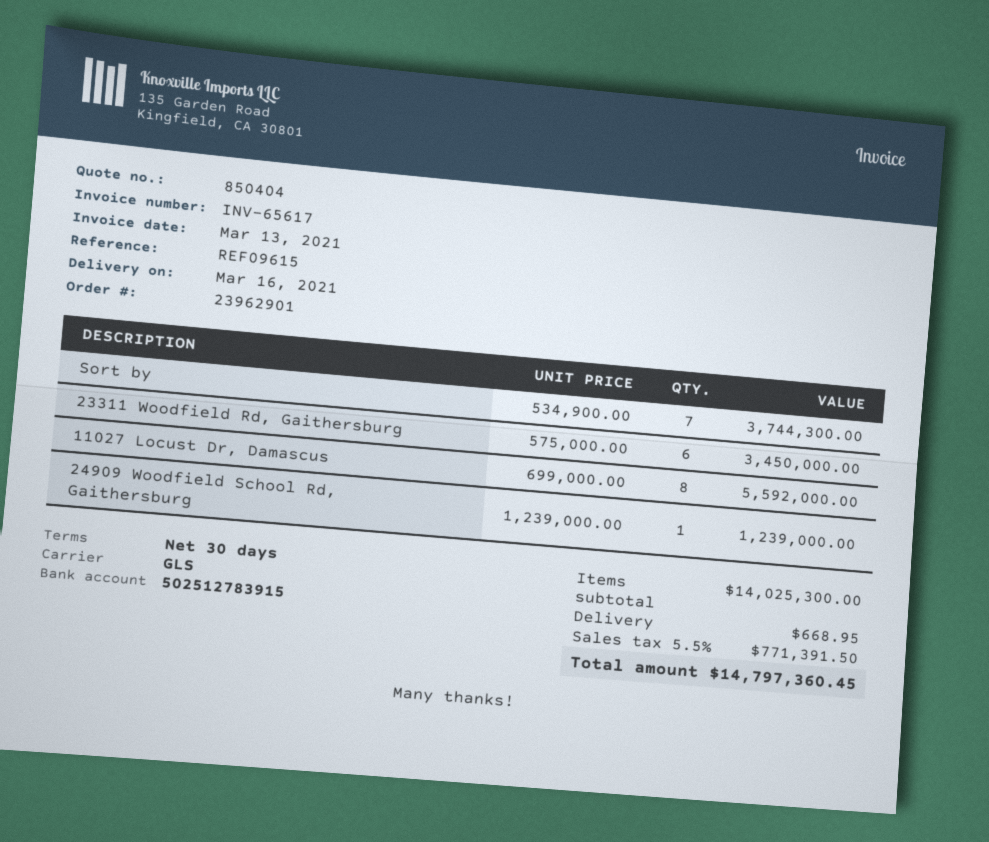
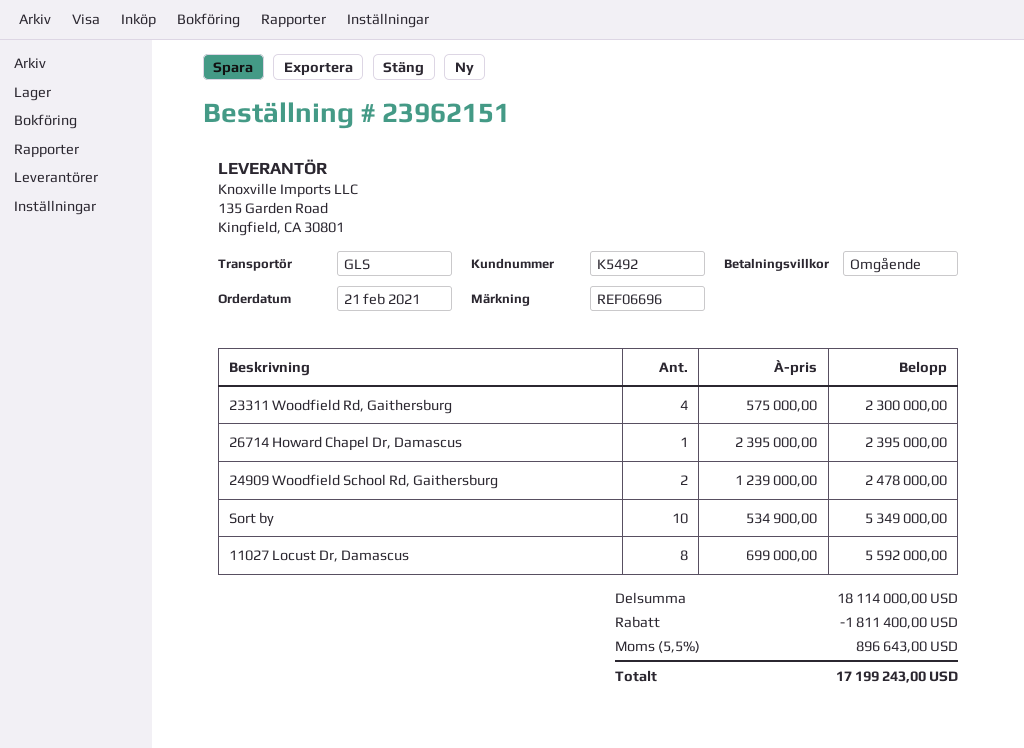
order number: 23962901 -> 23962151
payment terms: 30 days -> on receipt
reference: REF09615 -> REF06696
Sort by: 7 x 534900.00 = 3744300.00 -> 10 x 534900.00 = 5349000.00
23311 Woodfield Rd, Gaithersburg: 6 x 575000.00 = 3450000.00 -> 4 x 575000.00 = 2300000.00
24909 Woodfield School Rd, Gaithersburg: 1 x 1239000.00 = 1239000.00 -> 2 x 1239000.00 = 2478000.00
26714 Howard Chapel Dr, Damascus: none -> 1 x 2395000.00 = 2395000.00
subtotal: 14025300.00 -> 18114000.00
discount: none -> 1811400.00
shipping: 668.95 -> none
tax: 5.5% = 771391.50 -> 5.5% = 896643.00
total: 14797360.45 -> 17199243.00

